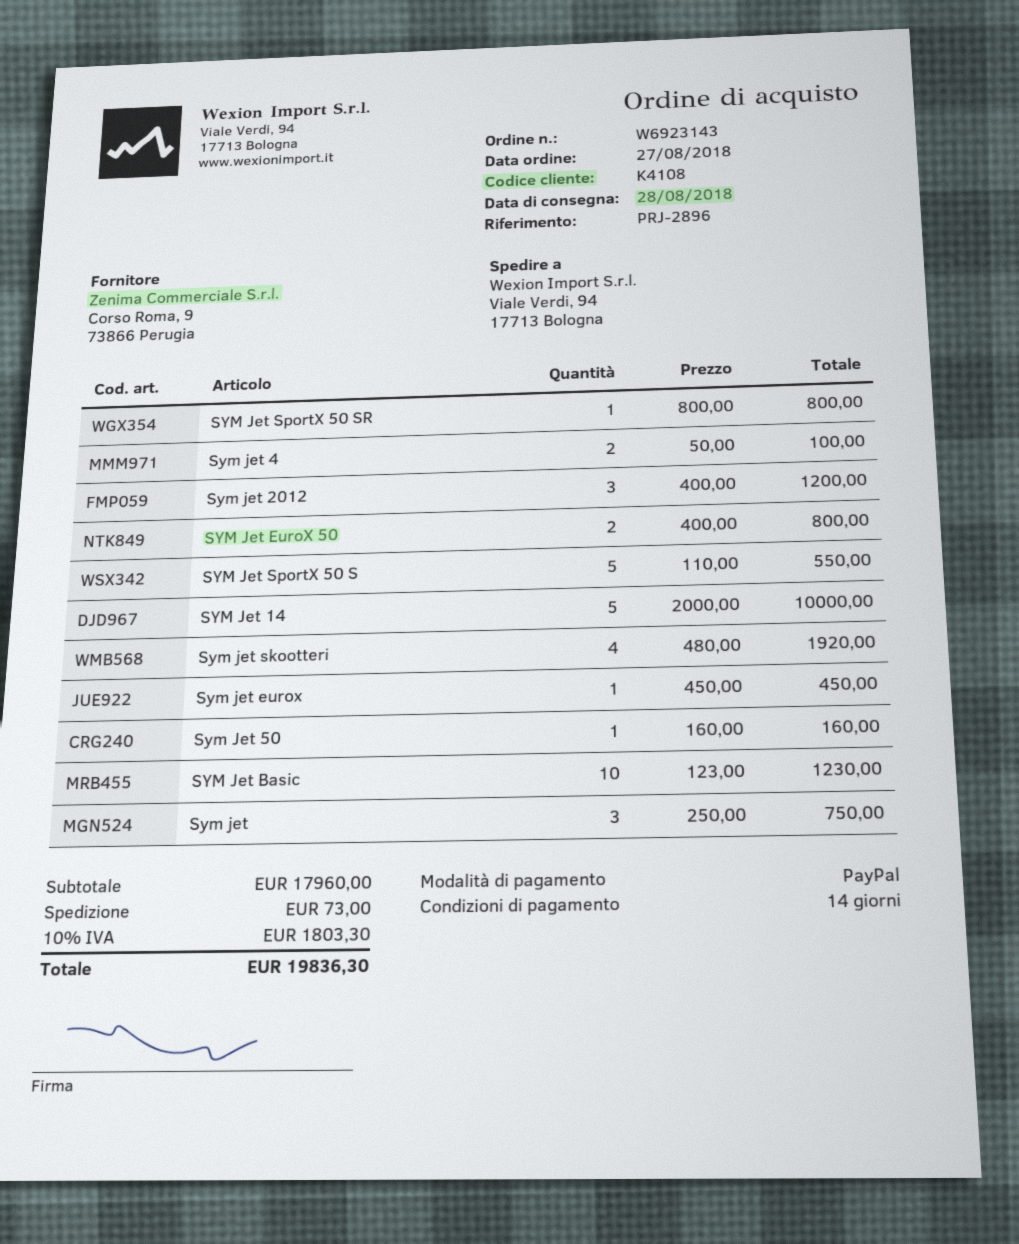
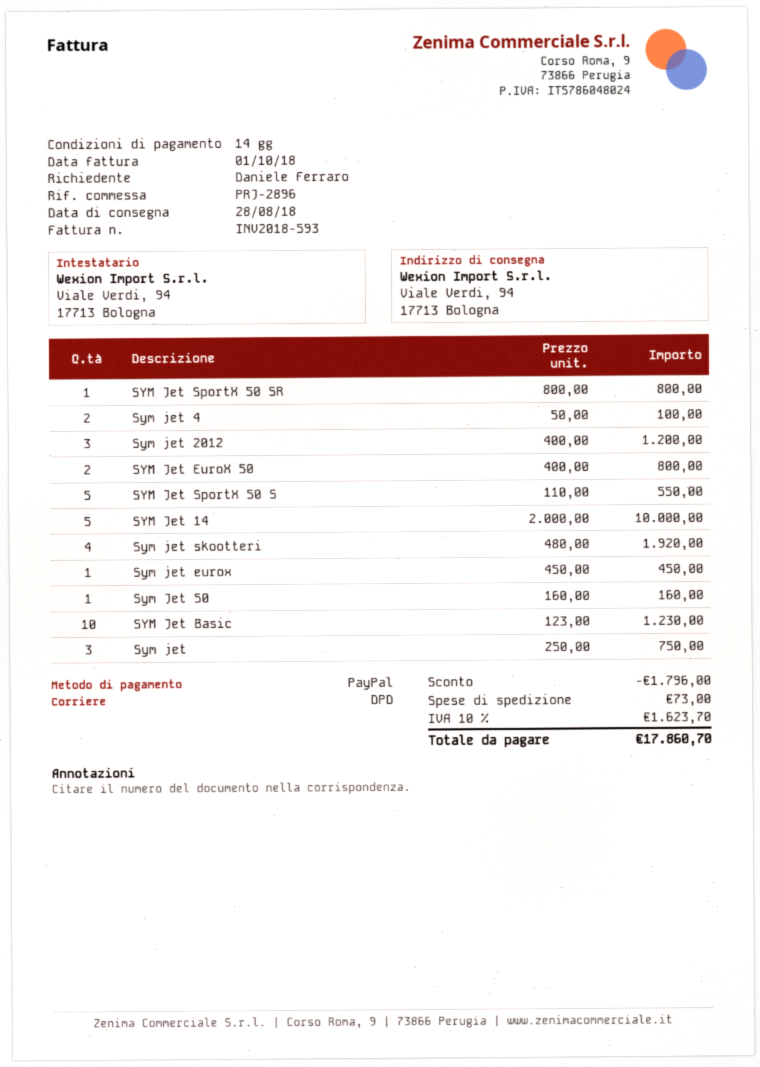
discount: none -> 1796.00
tax: 10% = 1803.30 -> 10% = 1623.70
total: 19836.30 -> 17860.70

